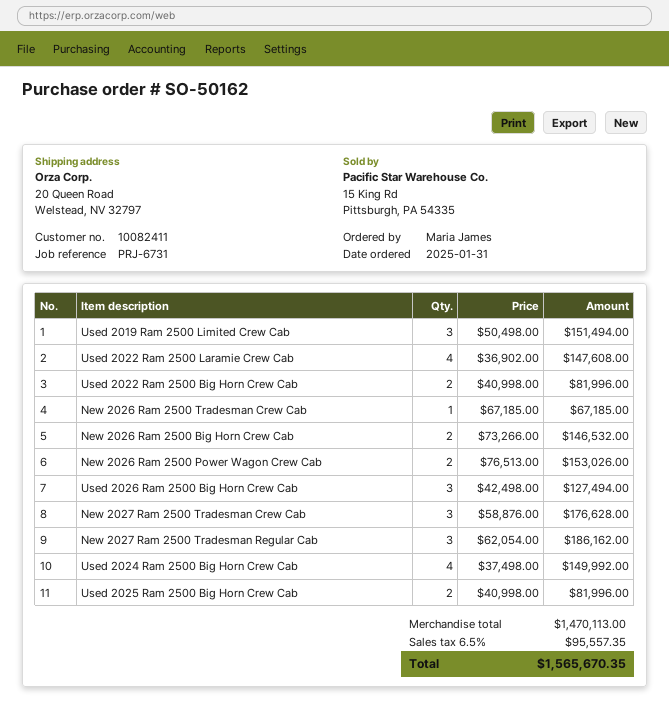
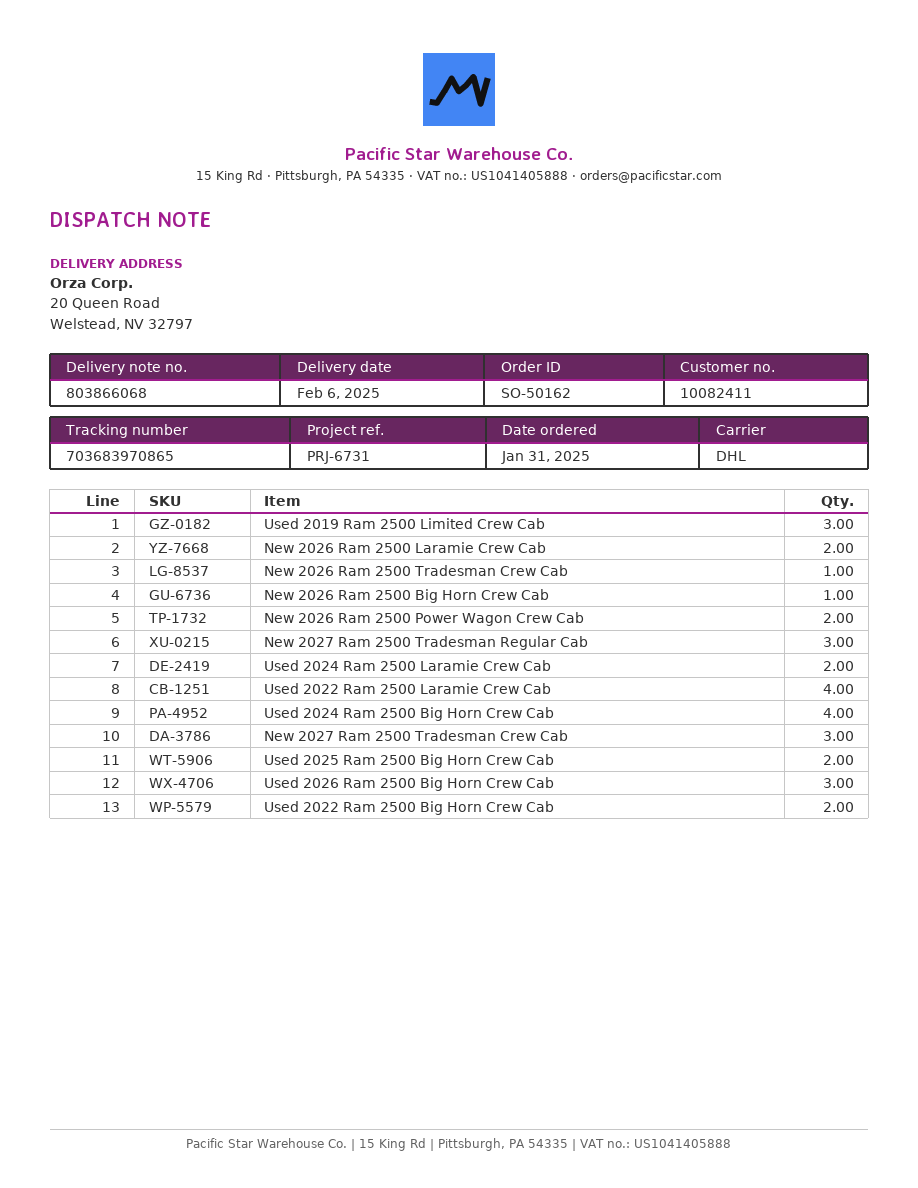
New 2026 Ram 2500 Big Horn Crew Cab: 2 -> 1
New 2026 Ram 2500 Laramie Crew Cab: none -> 2
Used 2024 Ram 2500 Laramie Crew Cab: none -> 2

